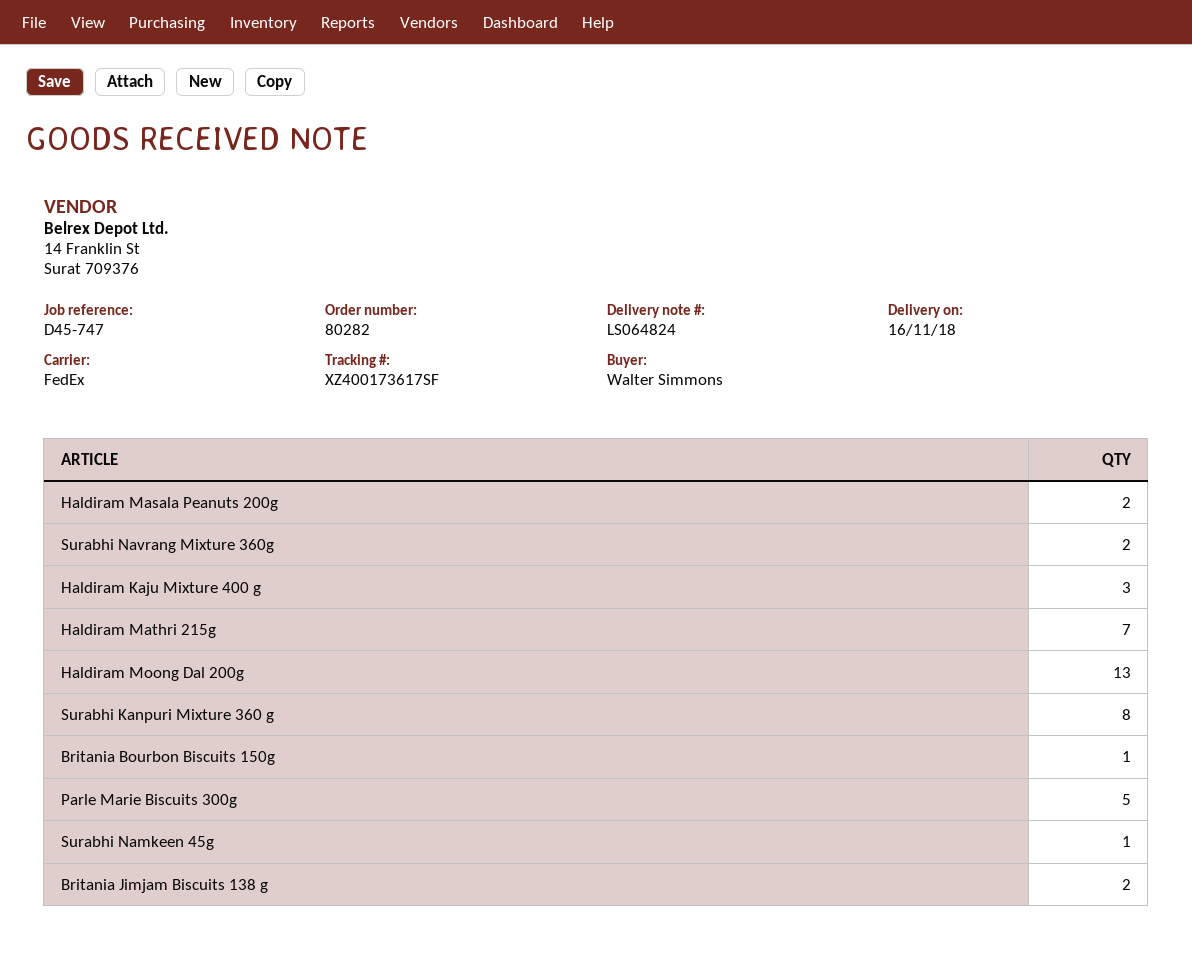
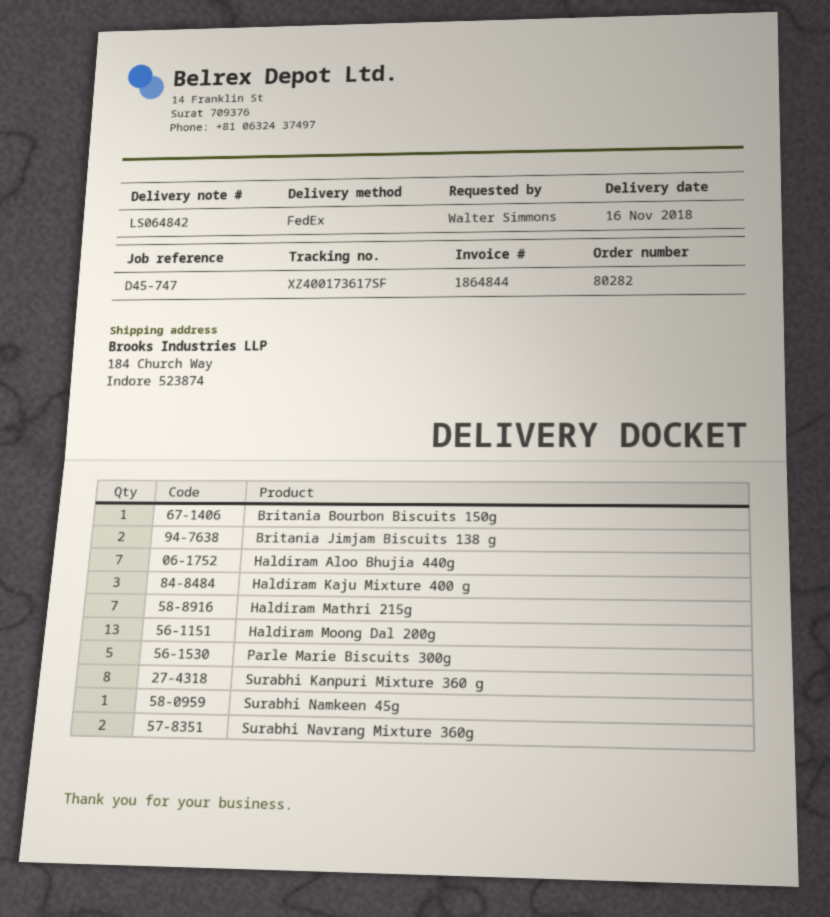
delivery note number: LS064824 -> LS064842
Haldiram Masala Peanuts 200g: 2 -> none
Haldiram Aloo Bhujia 440g: none -> 7

